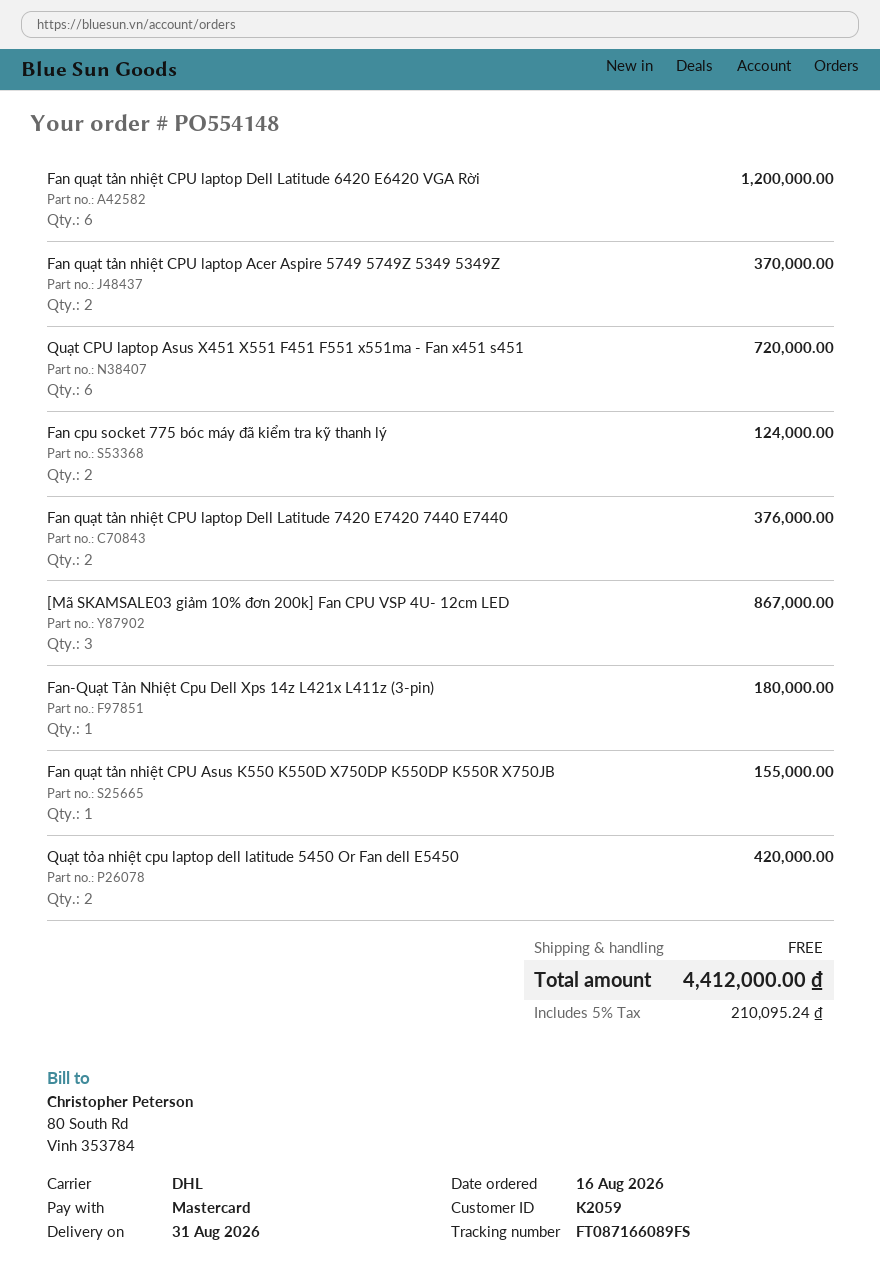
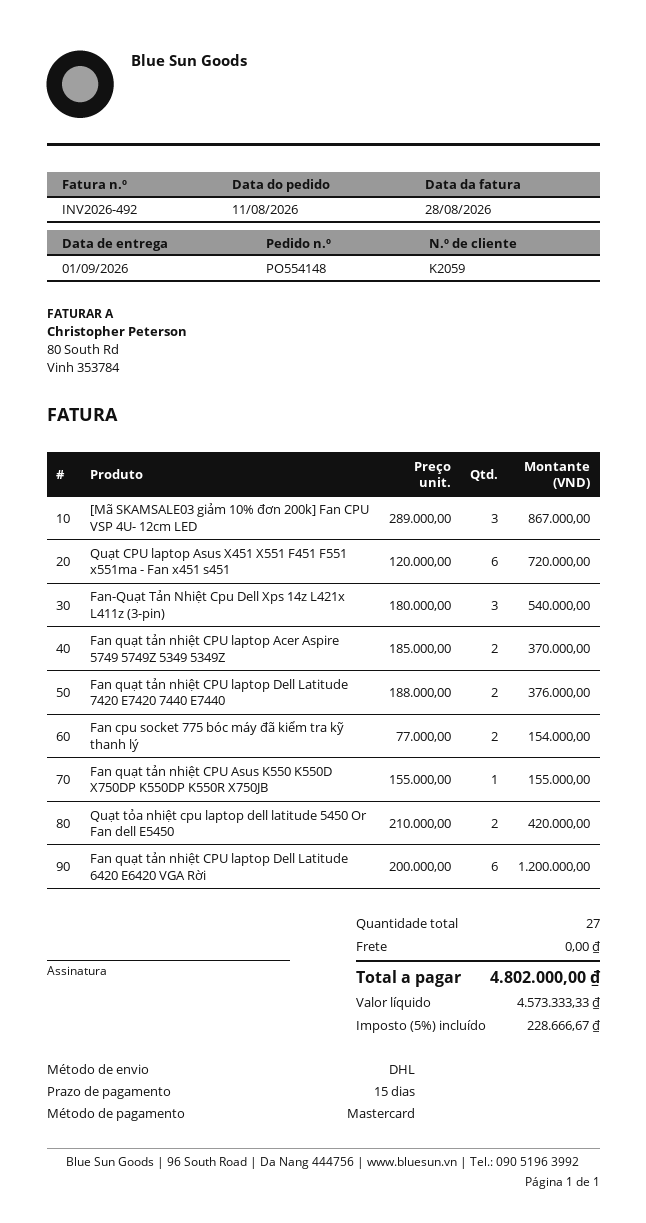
order date: 2026-08-16 -> 2026-08-11
delivery date: 2026-08-31 -> 2026-09-01
Fan cpu socket 775 bóc máy đã kiểm tra kỹ thanh lý: 2 for 124000.00 -> 2 for 154000.00
Fan-Quạt Tản Nhiệt Cpu Dell Xps 14z L421x L411z (3-pin): 1 for 180000.00 -> 3 for 540000.00
tax: 5% = 210095.24 -> 5% = 228666.67
total: 4412000.00 -> 4802000.00

